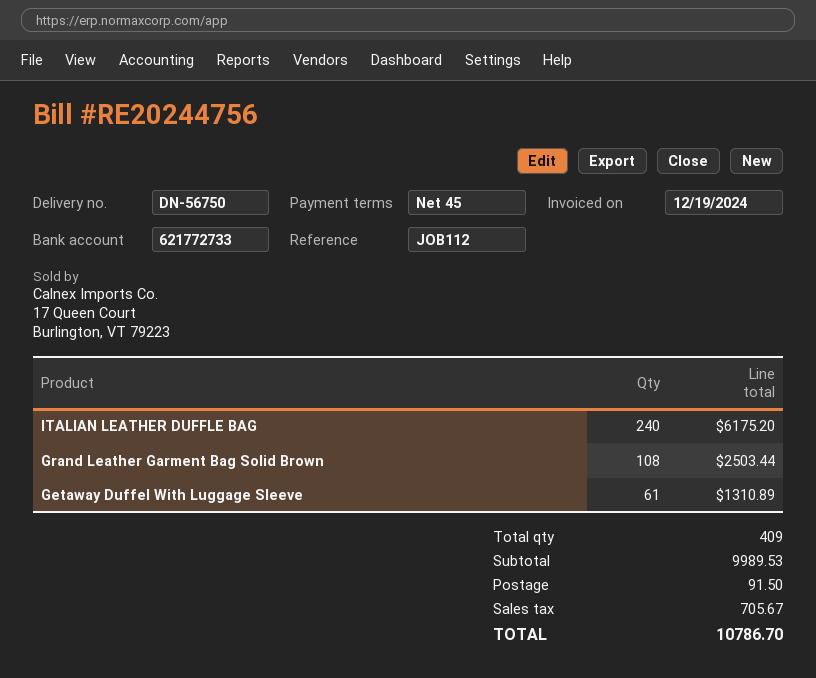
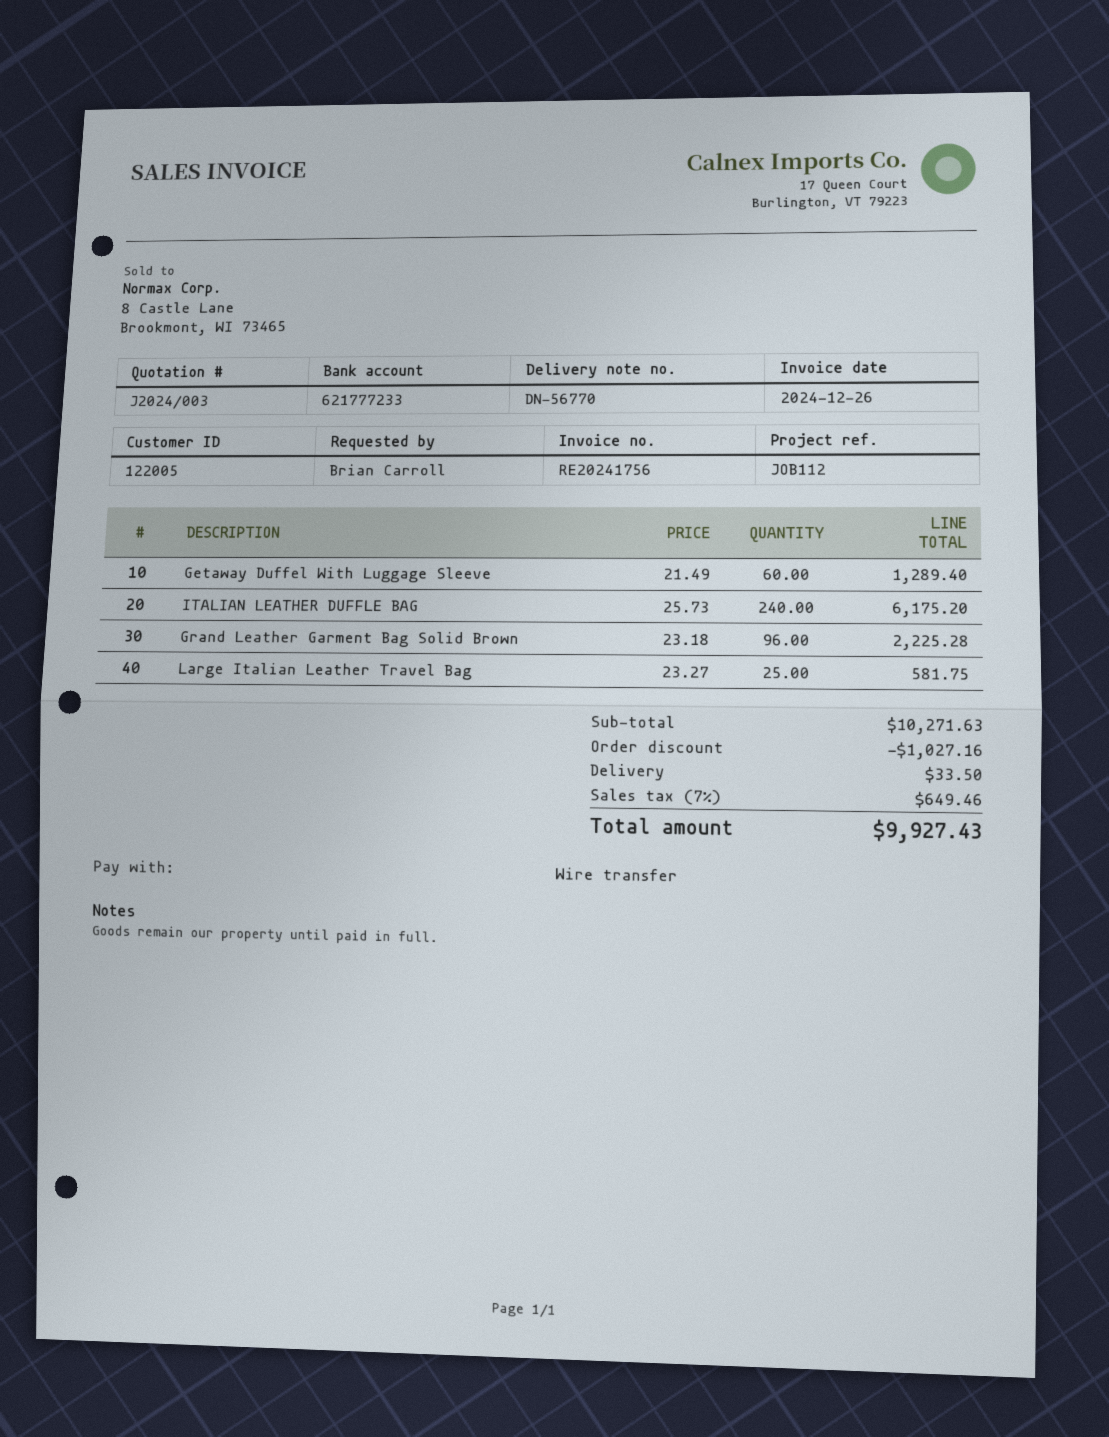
delivery note number: DN-56750 -> DN-56770
invoice number: RE20244756 -> RE20241756
invoice date: 2024-12-19 -> 2024-12-26
bank account: 621772733 -> 621777233
Grand Leather Garment Bag Solid Brown: 108 for 2503.44 -> 96 for 2225.28
Getaway Duffel With Luggage Sleeve: 61 for 1310.89 -> 60 for 1289.40
Large Italian Leather Travel Bag: none -> 25 for 581.75
subtotal: 9989.53 -> 10271.63
discount: none -> 1027.16
shipping: 91.50 -> 33.50
tax: 705.67 -> 649.46
total: 10786.70 -> 9927.43

